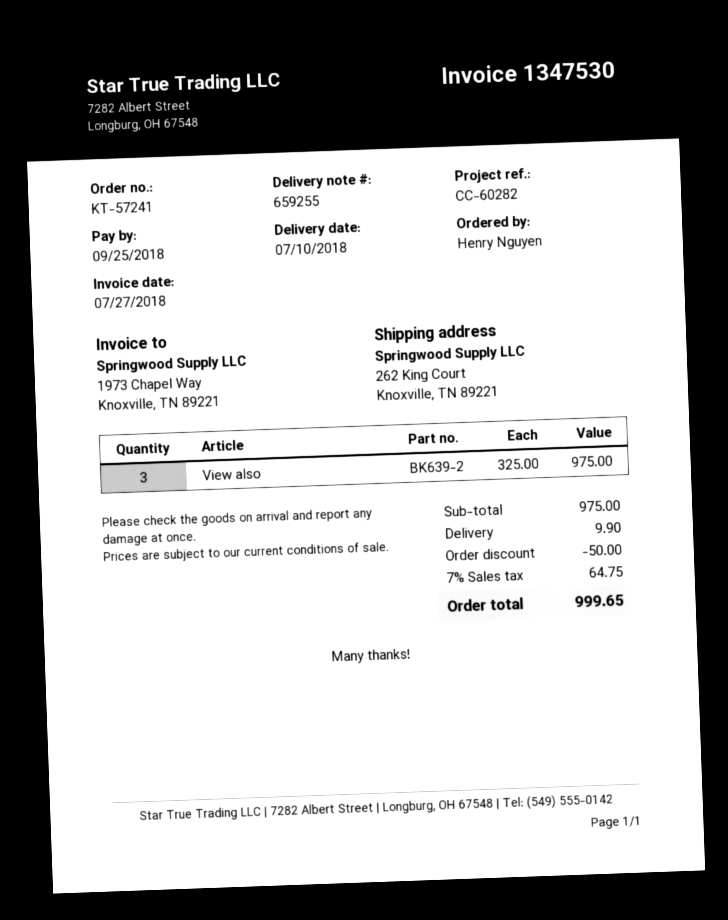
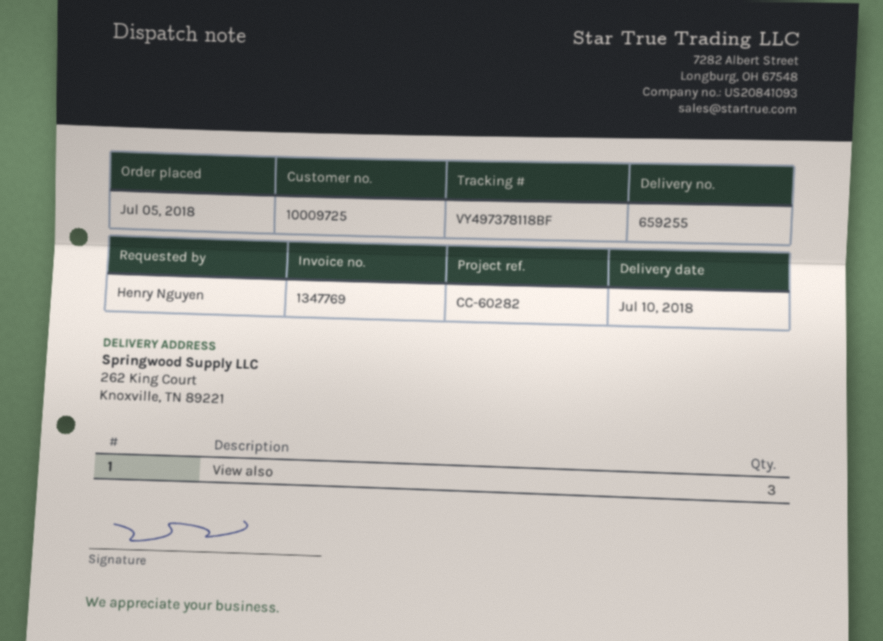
invoice number: 1347530 -> 1347769

